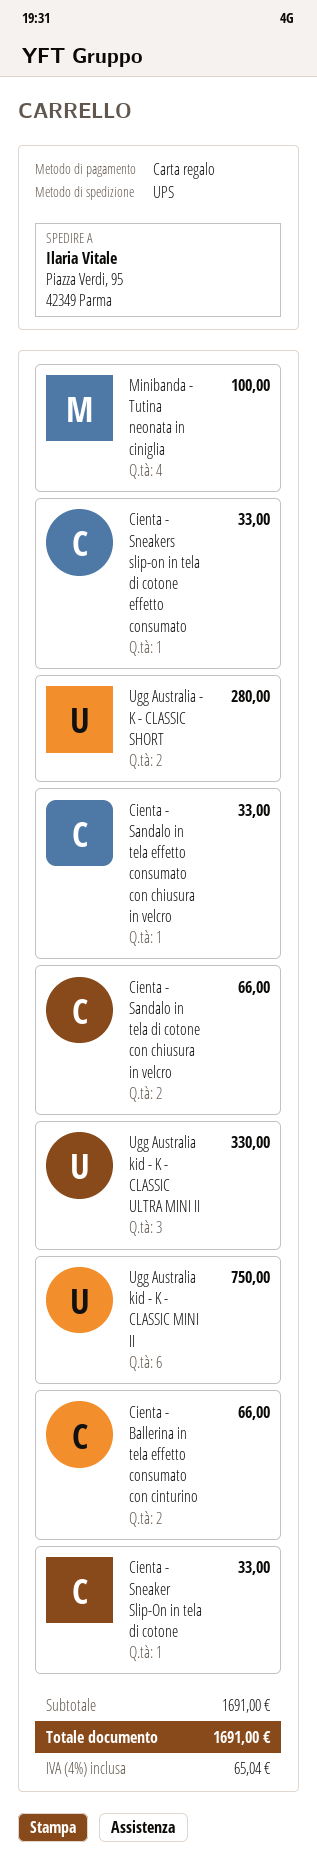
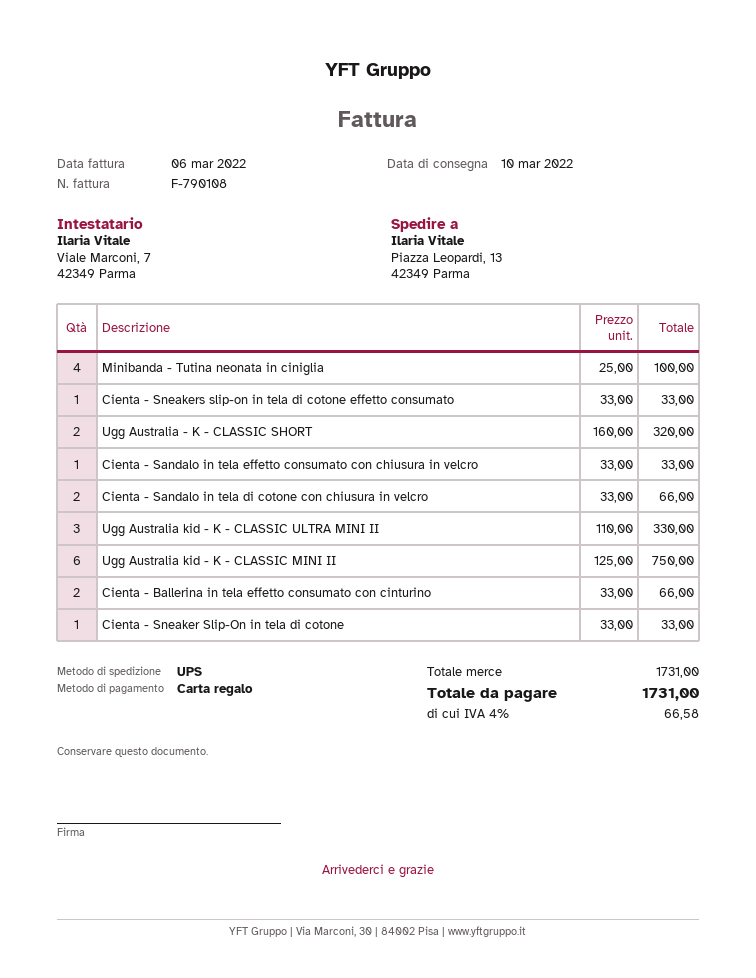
ship to: Piazza Verdi, 95, 42349 Parma -> Piazza Leopardi, 13, 42349 Parma
Ugg Australia - K - CLASSIC SHORT: 2 for 280.00 -> 2 for 320.00
subtotal: 1691.00 -> 1731.00
tax: 4% = 65.04 -> 4% = 66.58
total: 1691.00 -> 1731.00

